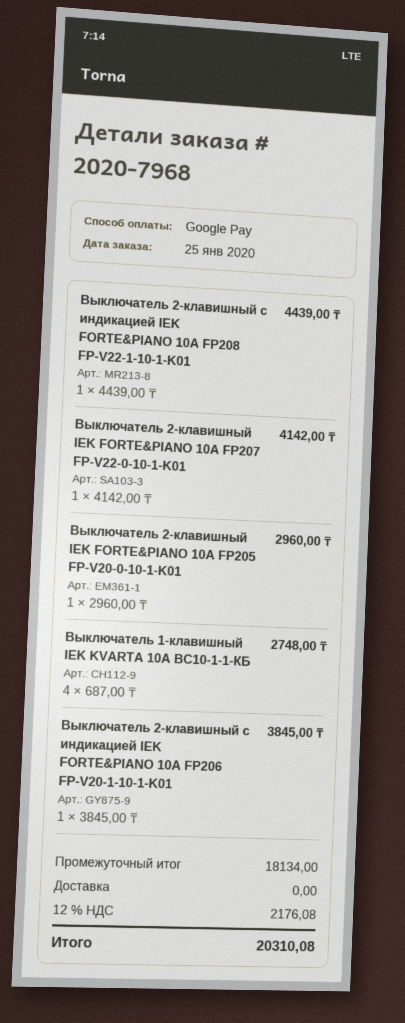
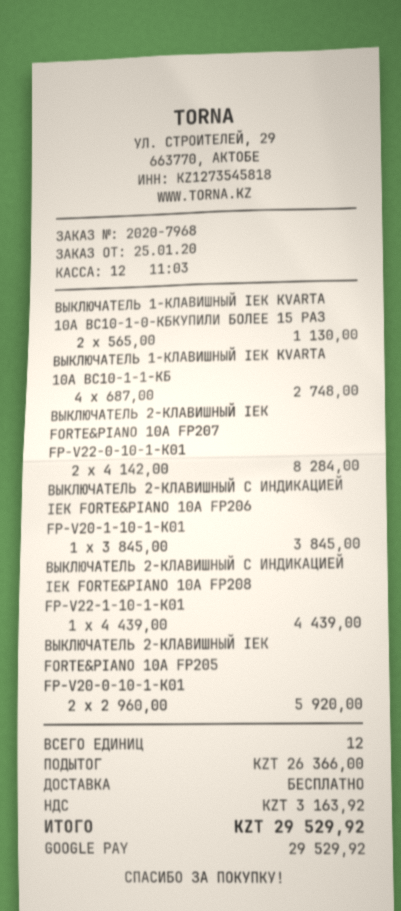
Выключатель 2-клавишный IEK FORTE&PIANO 10А FP207 FP-V22-0-10-1-K01: 1 x 4142.00 = 4142.00 -> 2 x 4142.00 = 8284.00
Выключатель 2-клавишный IEK FORTE&PIANO 10А FP205 FP-V20-0-10-1-K01: 1 x 2960.00 = 2960.00 -> 2 x 2960.00 = 5920.00
ВЫКЛЮЧАТЕЛЬ 1-КЛАВИШНЫЙ IEK KVARTA 10А ВС10-1-0-КБКУПИЛИ БОЛЕЕ 15 РАЗ: none -> 2 x 565.00 = 1130.00
subtotal: 18134.00 -> 26366.00
tax: 2176.08 -> 3163.92
total: 20310.08 -> 29529.92

